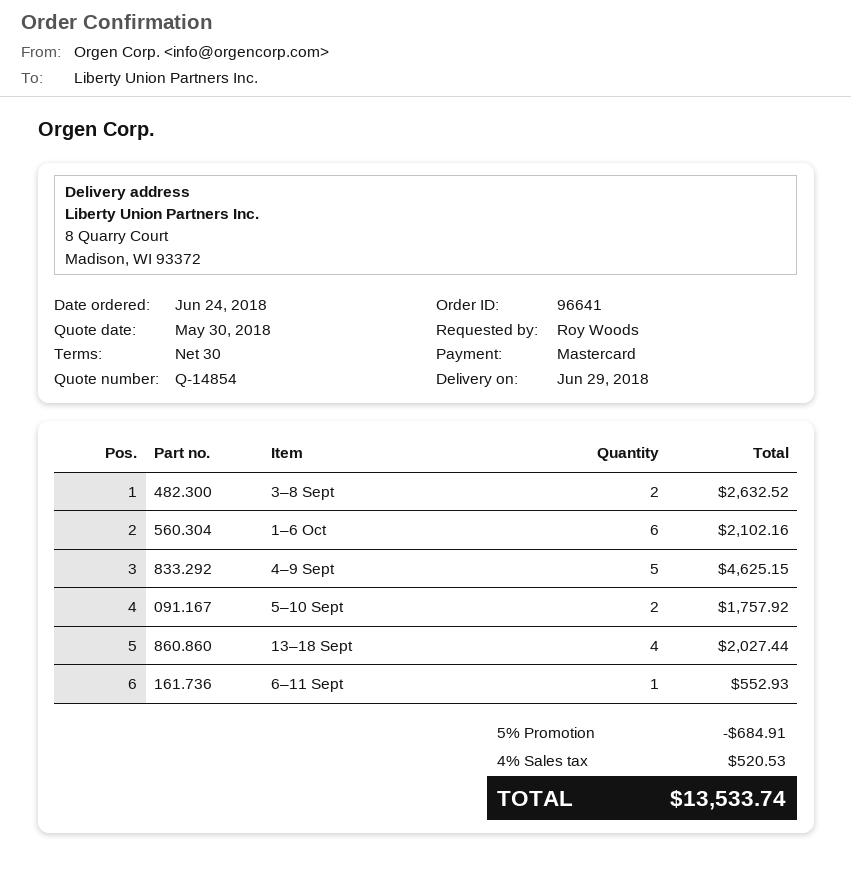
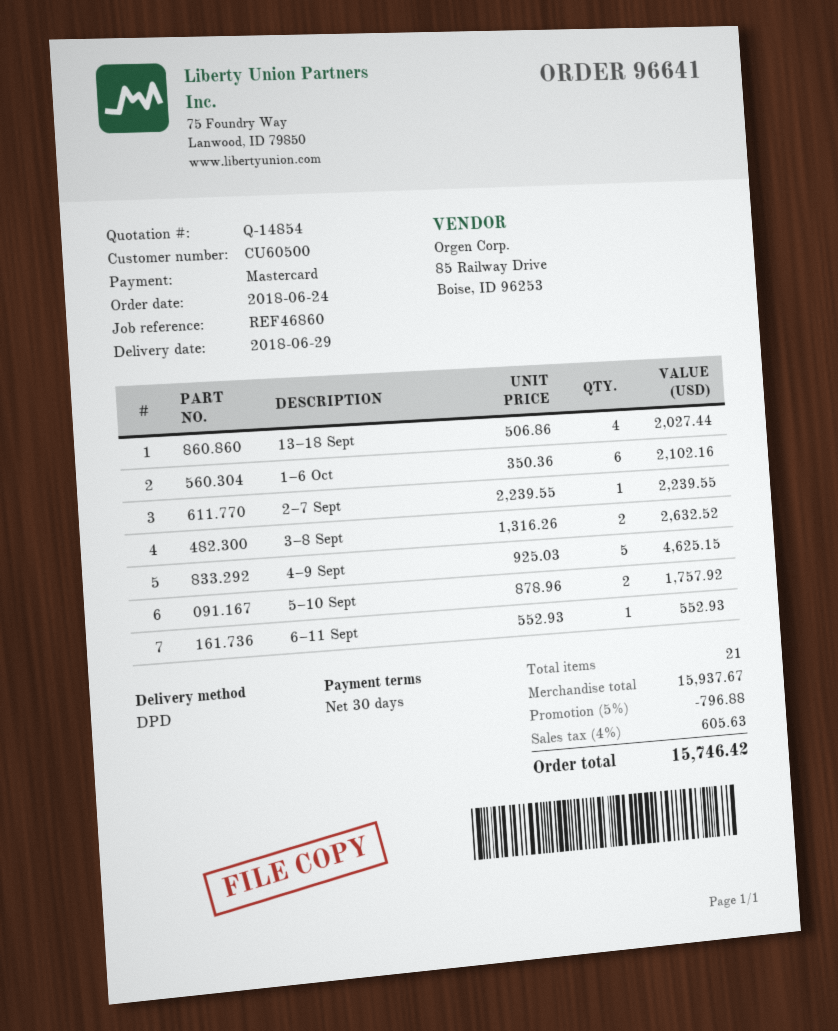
2–7 Sept: none -> 1 for 2239.55
discount: 5% = 684.91 -> 5% = 796.88
tax: 4% = 520.53 -> 4% = 605.63
total: 13533.74 -> 15746.42

